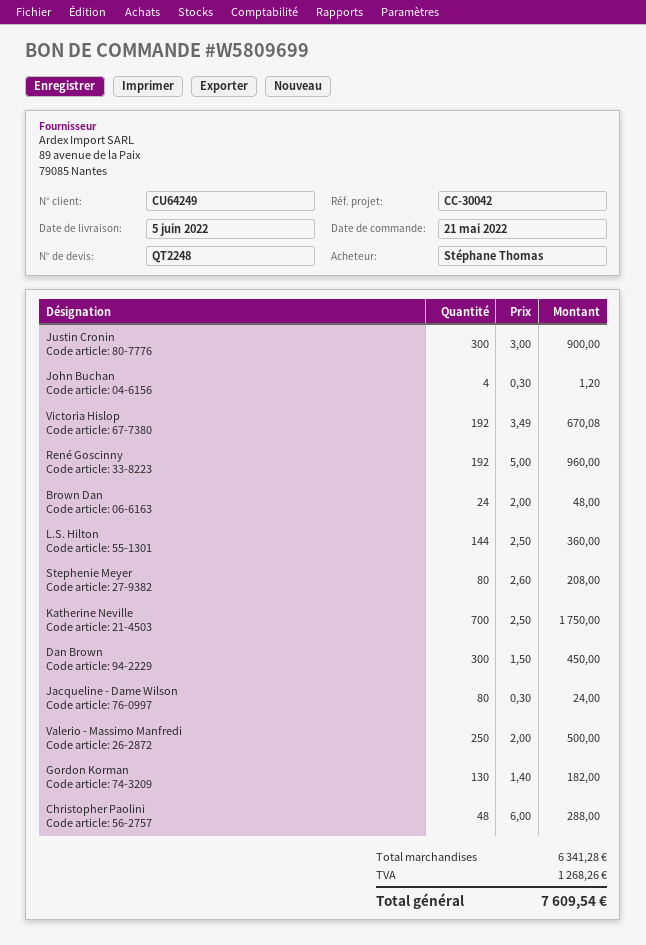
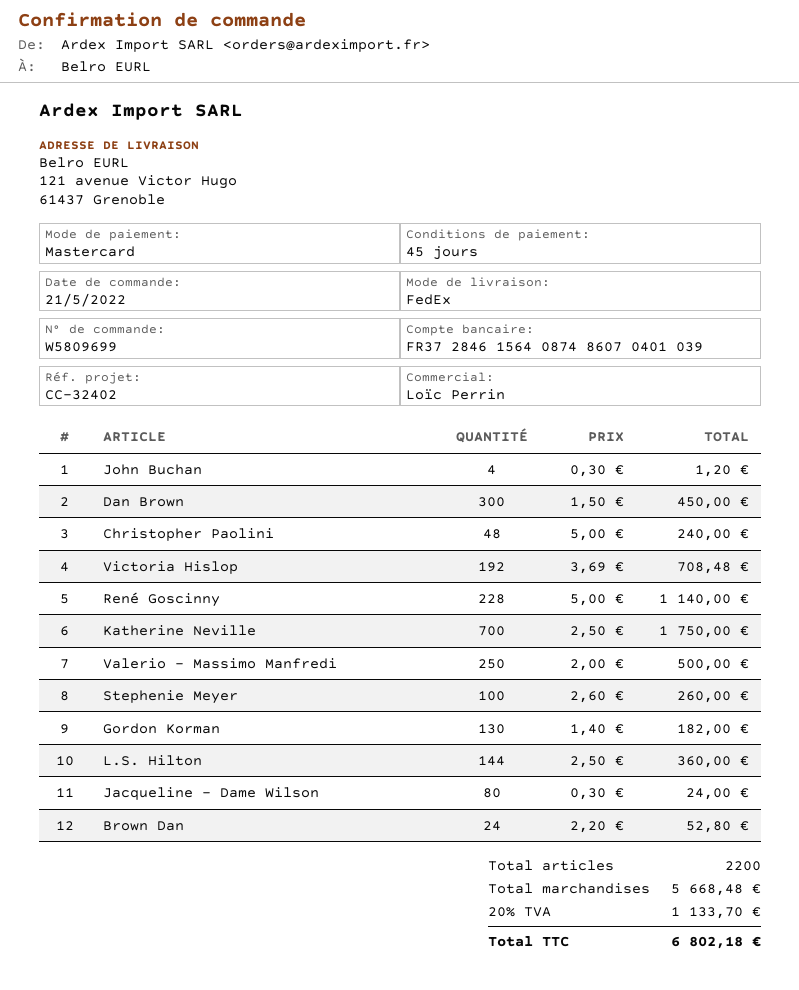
reference: CC-30042 -> CC-32402
Justin Cronin: 300 x 3.00 = 900.00 -> none
Victoria Hislop: 192 x 3.49 = 670.08 -> 192 x 3.69 = 708.48
René Goscinny: 192 x 5.00 = 960.00 -> 228 x 5.00 = 1140.00
Brown Dan: 24 x 2.00 = 48.00 -> 24 x 2.20 = 52.80
Stephenie Meyer: 80 x 2.60 = 208.00 -> 100 x 2.60 = 260.00
Christopher Paolini: 48 x 6.00 = 288.00 -> 48 x 5.00 = 240.00
subtotal: 6341.28 -> 5668.48
tax: 1268.26 -> 1133.70
total: 7609.54 -> 6802.18

